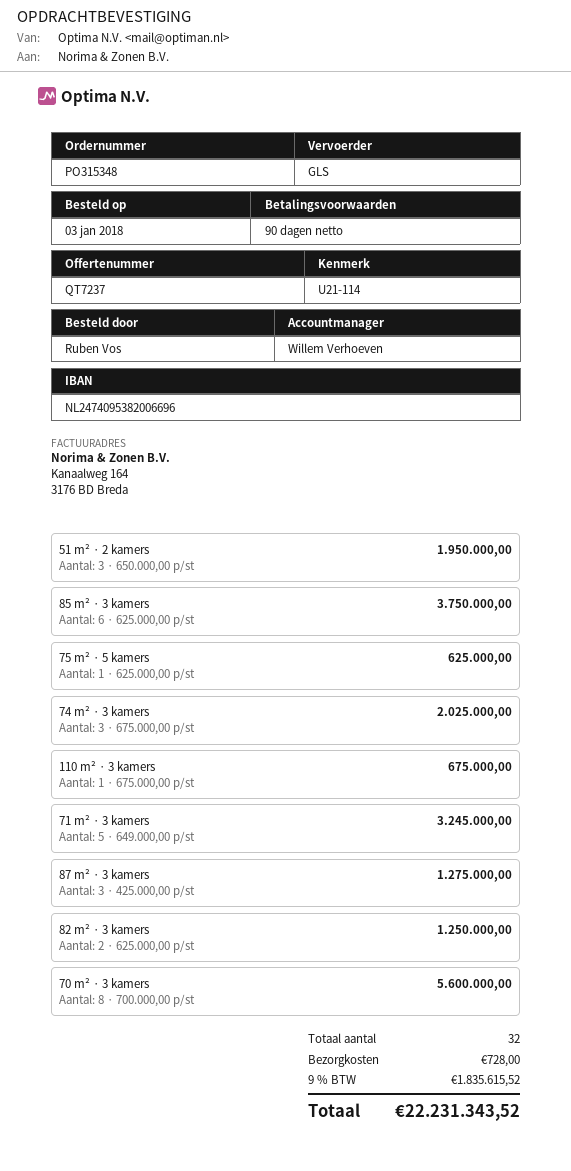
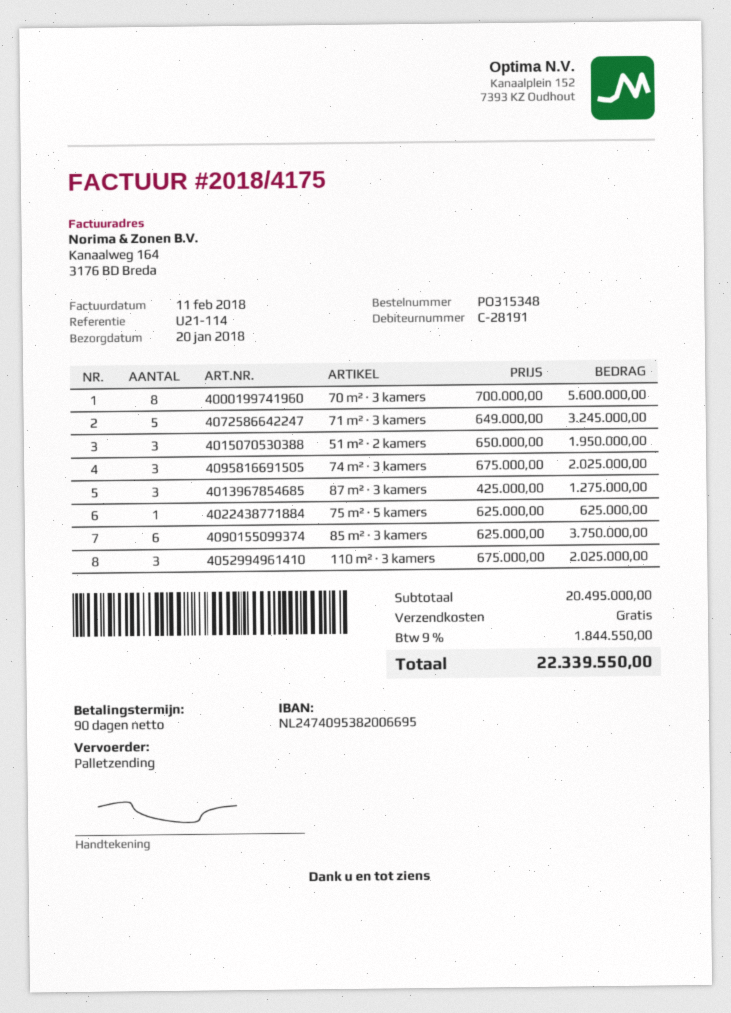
bank account: NL2474095382006696 -> NL2474095382006695
shipping method: GLS -> pallet freight
110 m² · 3 kamers: 1 x 675000.00 = 675000.00 -> 3 x 675000.00 = 2025000.00
82 m² · 3 kamers: 2 x 625000.00 = 1250000.00 -> none
shipping: 728.00 -> 0.00
tax: 9% = 1835615.52 -> 9% = 1844550.00
total: 22231343.52 -> 22339550.00

